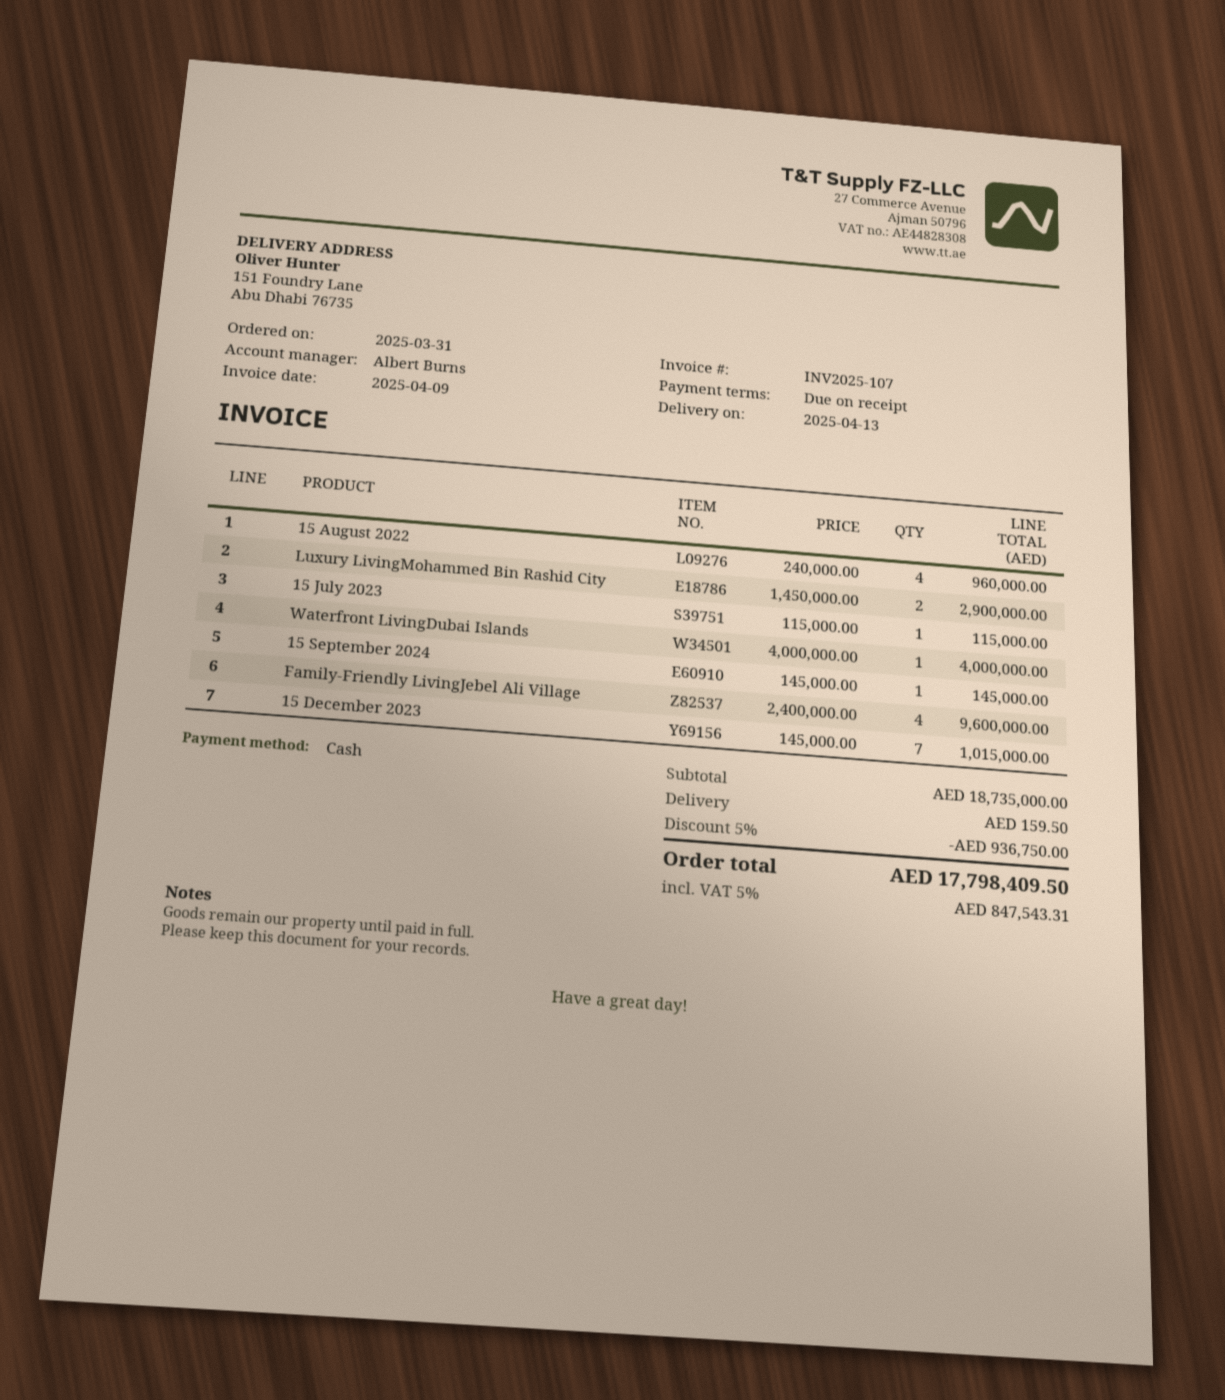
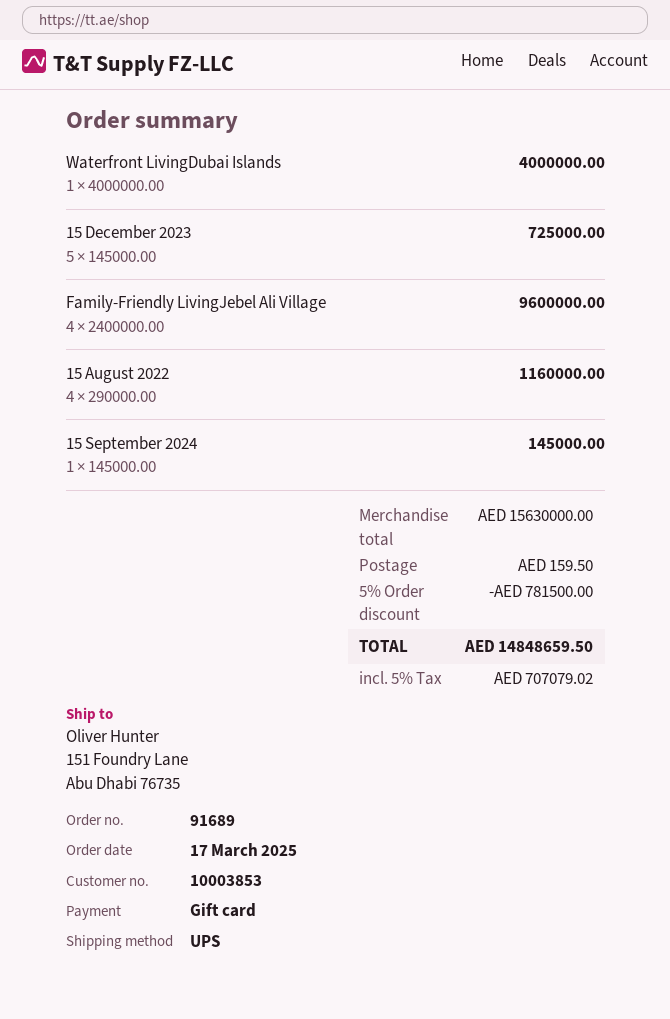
order date: 2025-03-31 -> 2025-03-17
payment method: cash -> gift card
15 August 2022: 4 x 240000.00 = 960000.00 -> 4 x 290000.00 = 1160000.00
Luxury LivingMohammed Bin Rashid City: 2 x 1450000.00 = 2900000.00 -> none
15 July 2023: 1 x 115000.00 = 115000.00 -> none
15 December 2023: 7 x 145000.00 = 1015000.00 -> 5 x 145000.00 = 725000.00
subtotal: 18735000.00 -> 15630000.00
discount: 5% = 936750.00 -> 5% = 781500.00
tax: 5% = 847543.31 -> 5% = 707079.02
total: 17798409.50 -> 14848659.50

